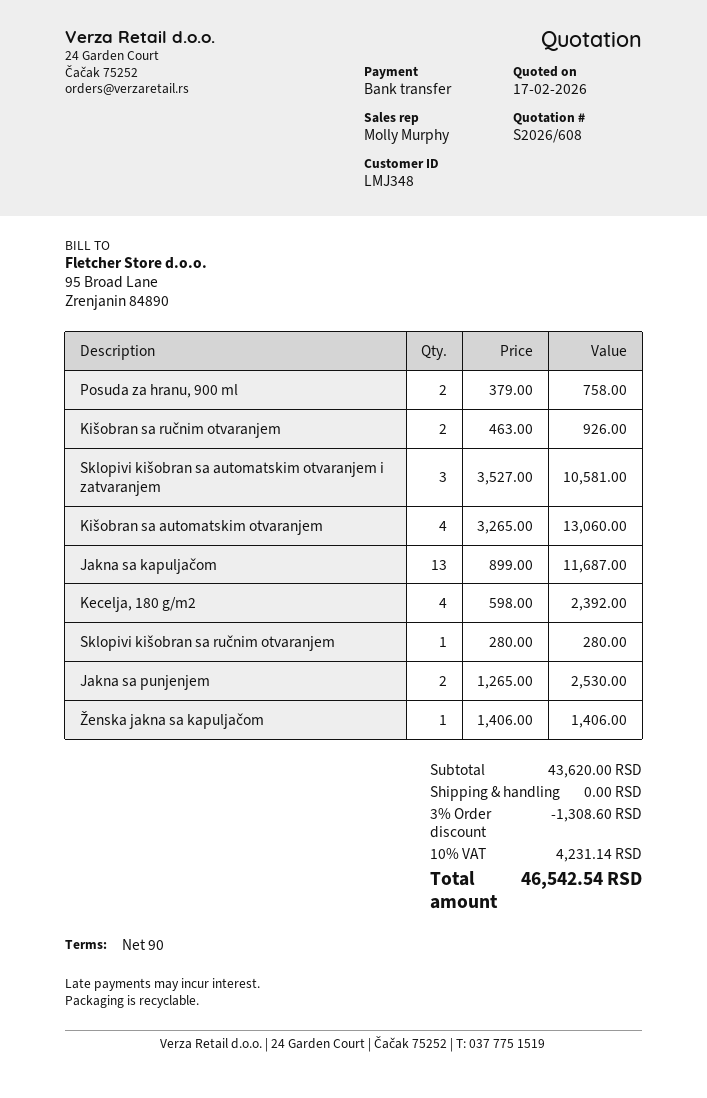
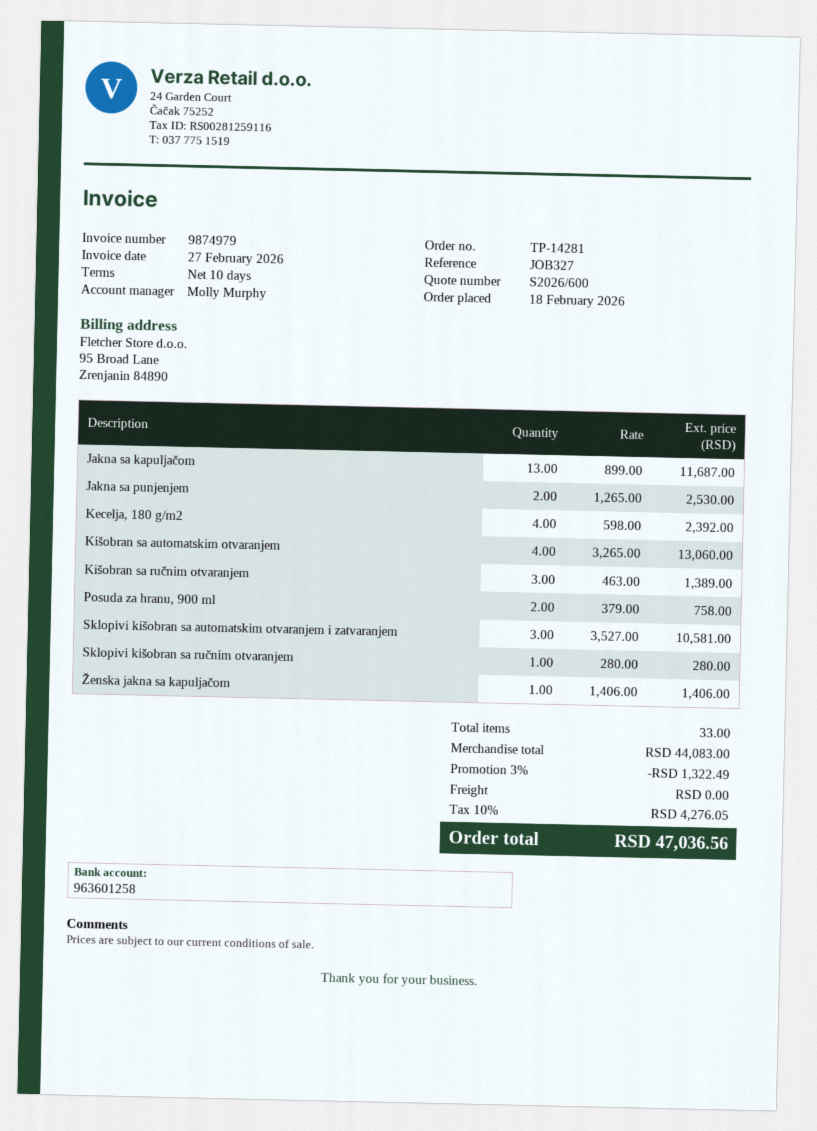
quote number: S2026/608 -> S2026/600
payment terms: 90 days -> 10 days
Kišobran sa ručnim otvaranjem: 2 x 463.00 = 926.00 -> 3 x 463.00 = 1389.00
subtotal: 43620.00 -> 44083.00
discount: 3% = 1308.60 -> 3% = 1322.49
tax: 10% = 4231.14 -> 10% = 4276.05
total: 46542.54 -> 47036.56

